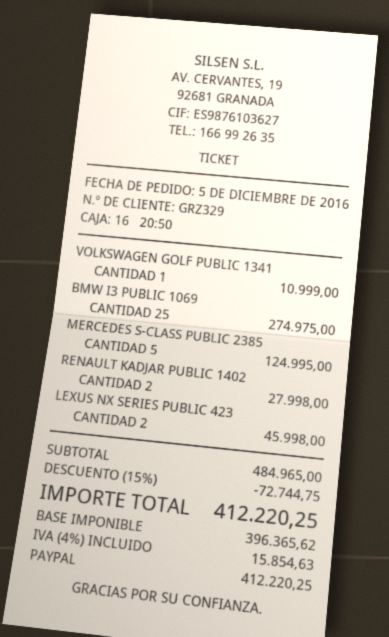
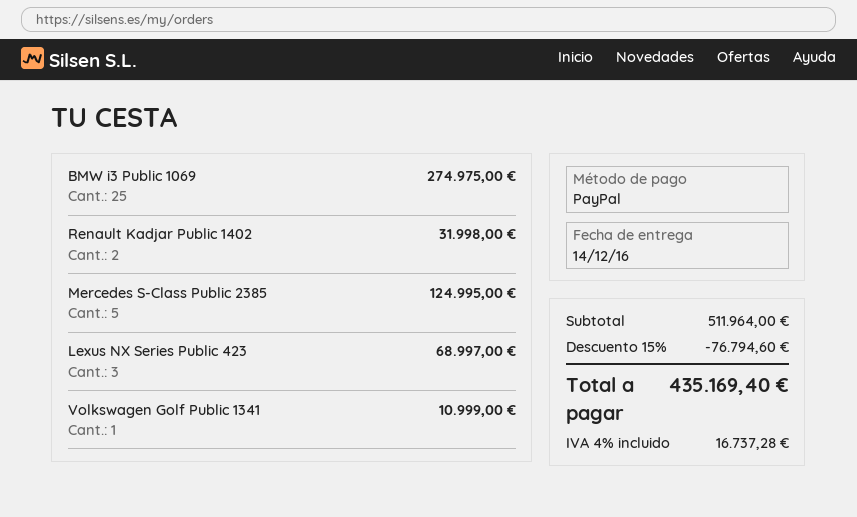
RENAULT KADJAR PUBLIC 1402: 2 for 27998.00 -> 2 for 31998.00
LEXUS NX SERIES PUBLIC 423: 2 for 45998.00 -> 3 for 68997.00
subtotal: 484965.00 -> 511964.00
discount: 15% = 72744.75 -> 15% = 76794.60
tax: 4% = 15854.63 -> 4% = 16737.28
total: 412220.25 -> 435169.40

